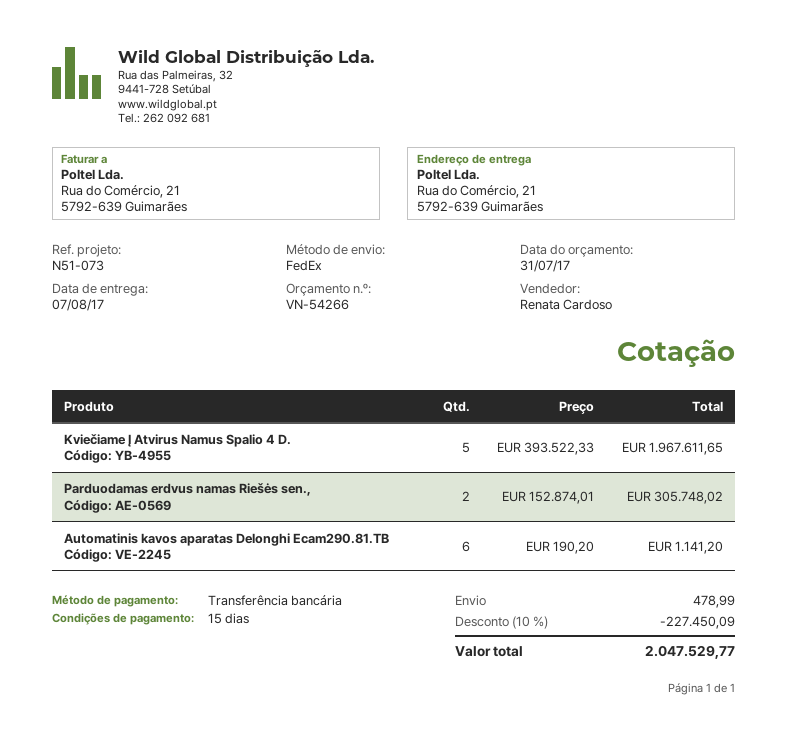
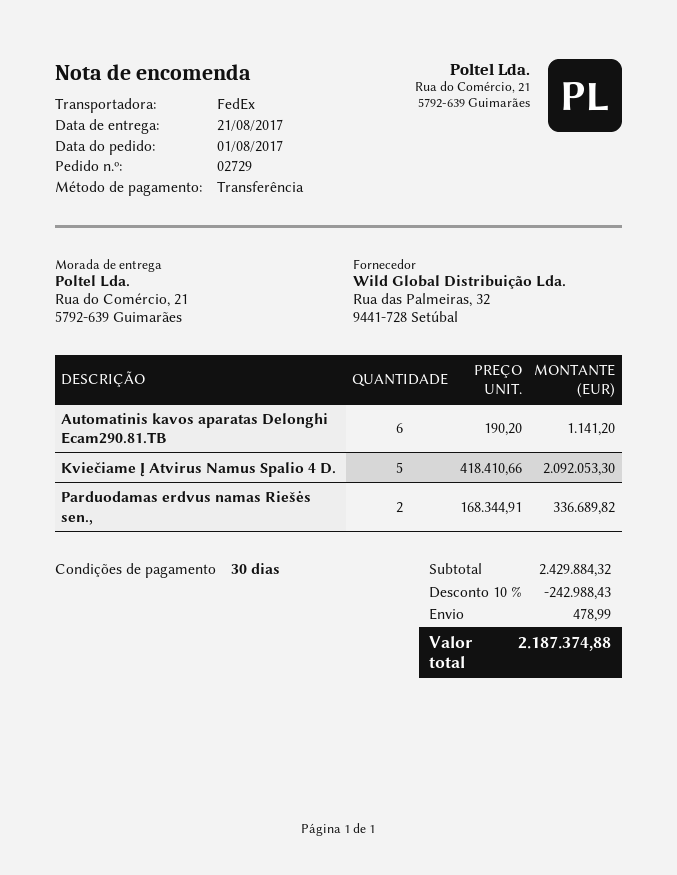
delivery date: 2017-08-07 -> 2017-08-21
payment terms: 15 days -> 30 days
Kviečiame Į Atvirus Namus Spalio 4 D.: 5 x 393522.33 = 1967611.65 -> 5 x 418410.66 = 2092053.30
Parduodamas erdvus namas Riešės sen.,: 2 x 152874.01 = 305748.02 -> 2 x 168344.91 = 336689.82
discount: 10% = 227450.09 -> 10% = 242988.43
total: 2047529.77 -> 2187374.88

